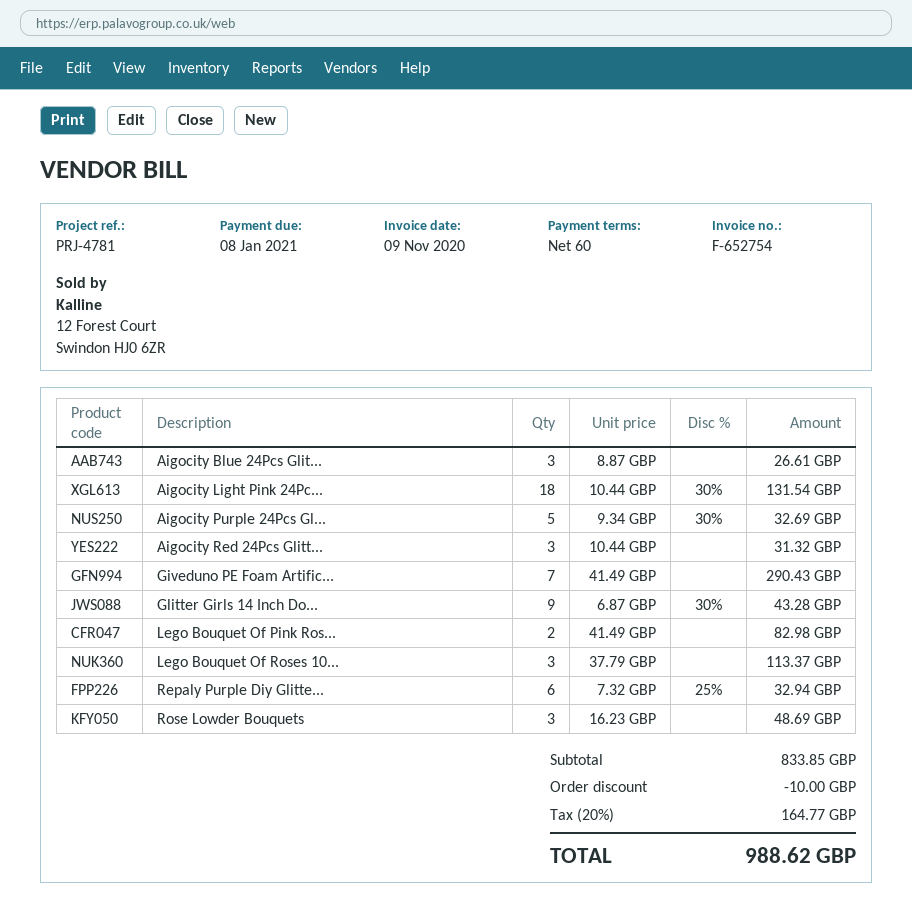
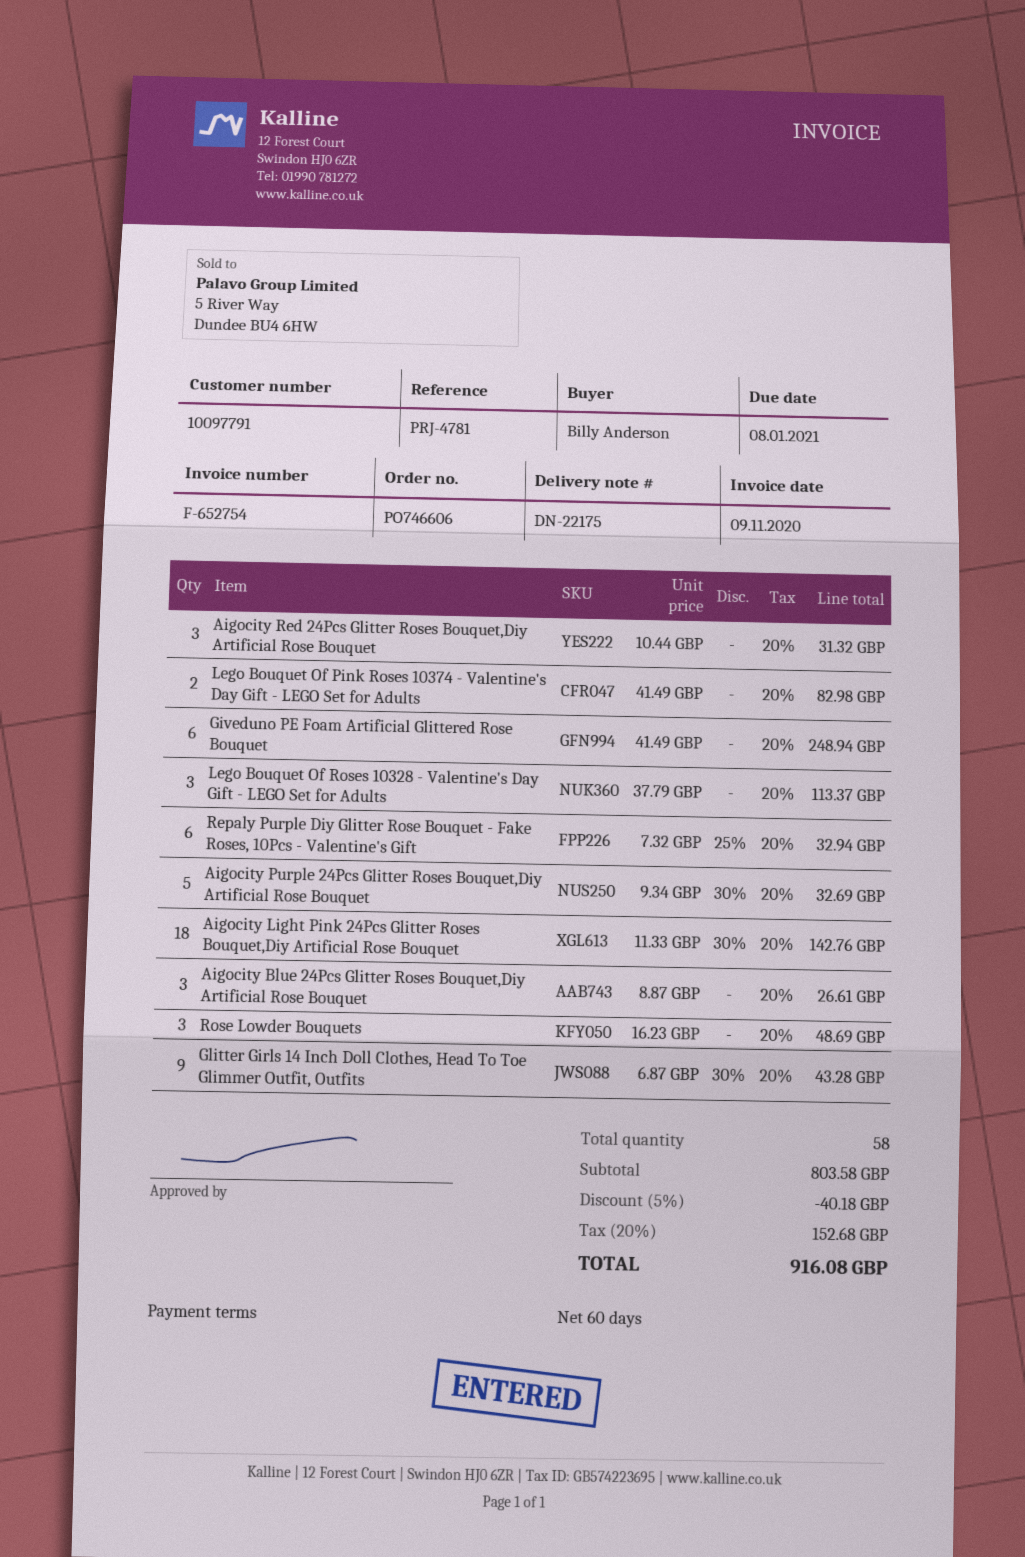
Aigocity Light Pink 24Pc...: 18 x 10.44 - 30% = 131.54 -> 18 x 11.33 - 30% = 142.76
Giveduno PE Foam Artific...: 7 x 41.49 = 290.43 -> 6 x 41.49 = 248.94
subtotal: 833.85 -> 803.58
discount: 10.00 -> 40.18
tax: 20% = 164.77 -> 20% = 152.68
total: 988.62 -> 916.08

